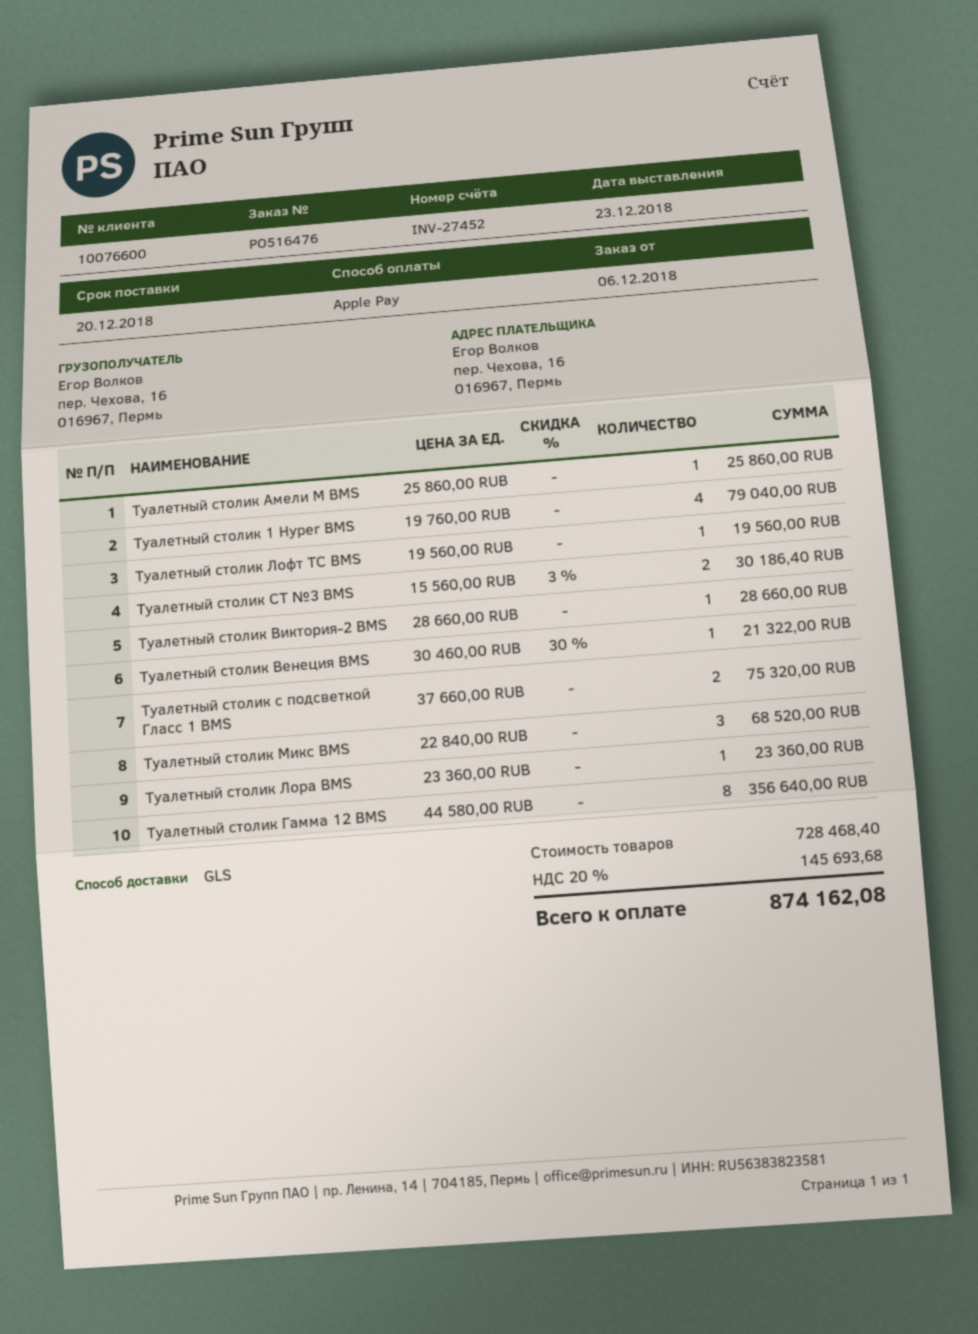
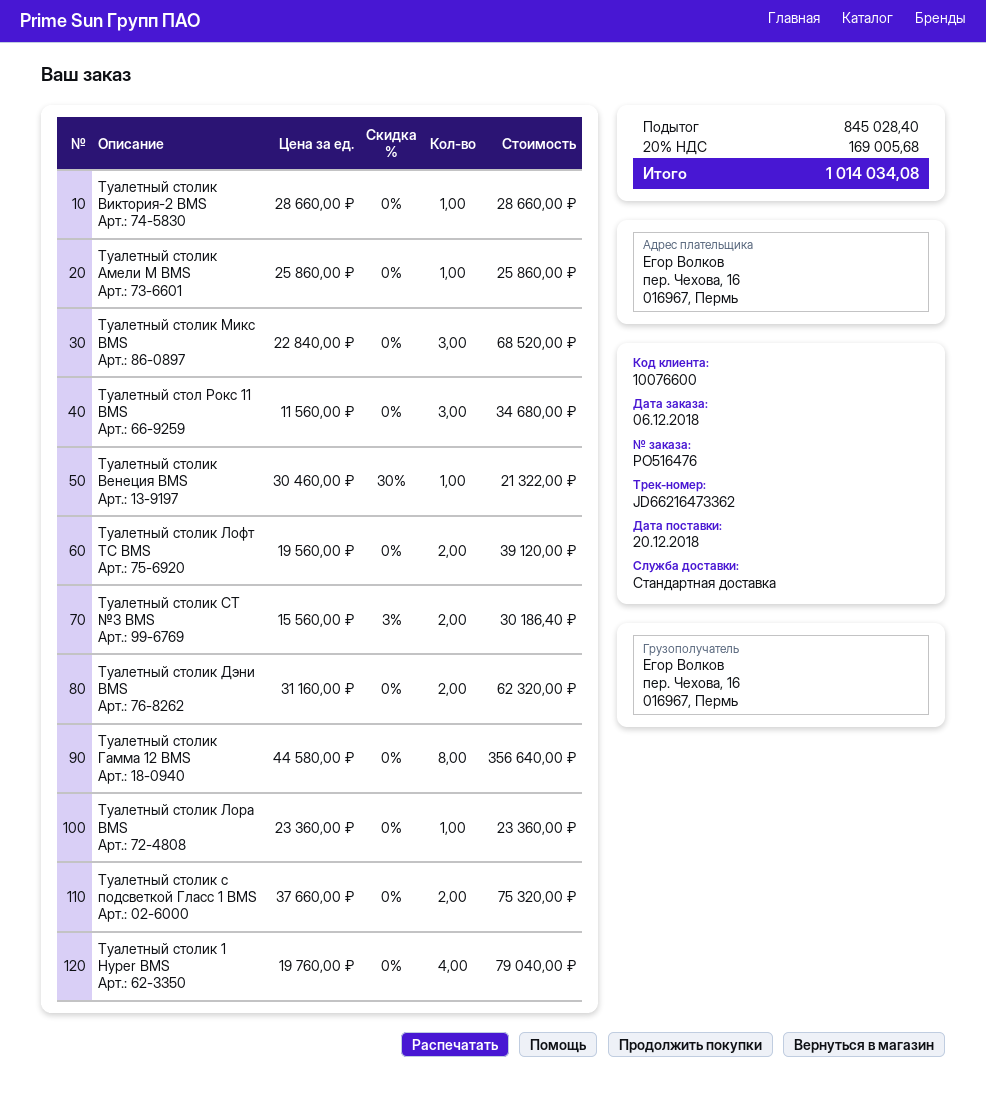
shipping method: GLS -> standard
Туалетный столик Лофт ТС BMS: 1 x 19560.00 = 19560.00 -> 2 x 19560.00 = 39120.00
Туалетный стол Рокс 11 BMS: none -> 3 x 11560.00 = 34680.00
Туалетный столик Дэни BMS: none -> 2 x 31160.00 = 62320.00
subtotal: 728468.40 -> 845028.40
tax: 20% = 145693.68 -> 20% = 169005.68
total: 874162.08 -> 1014034.08

